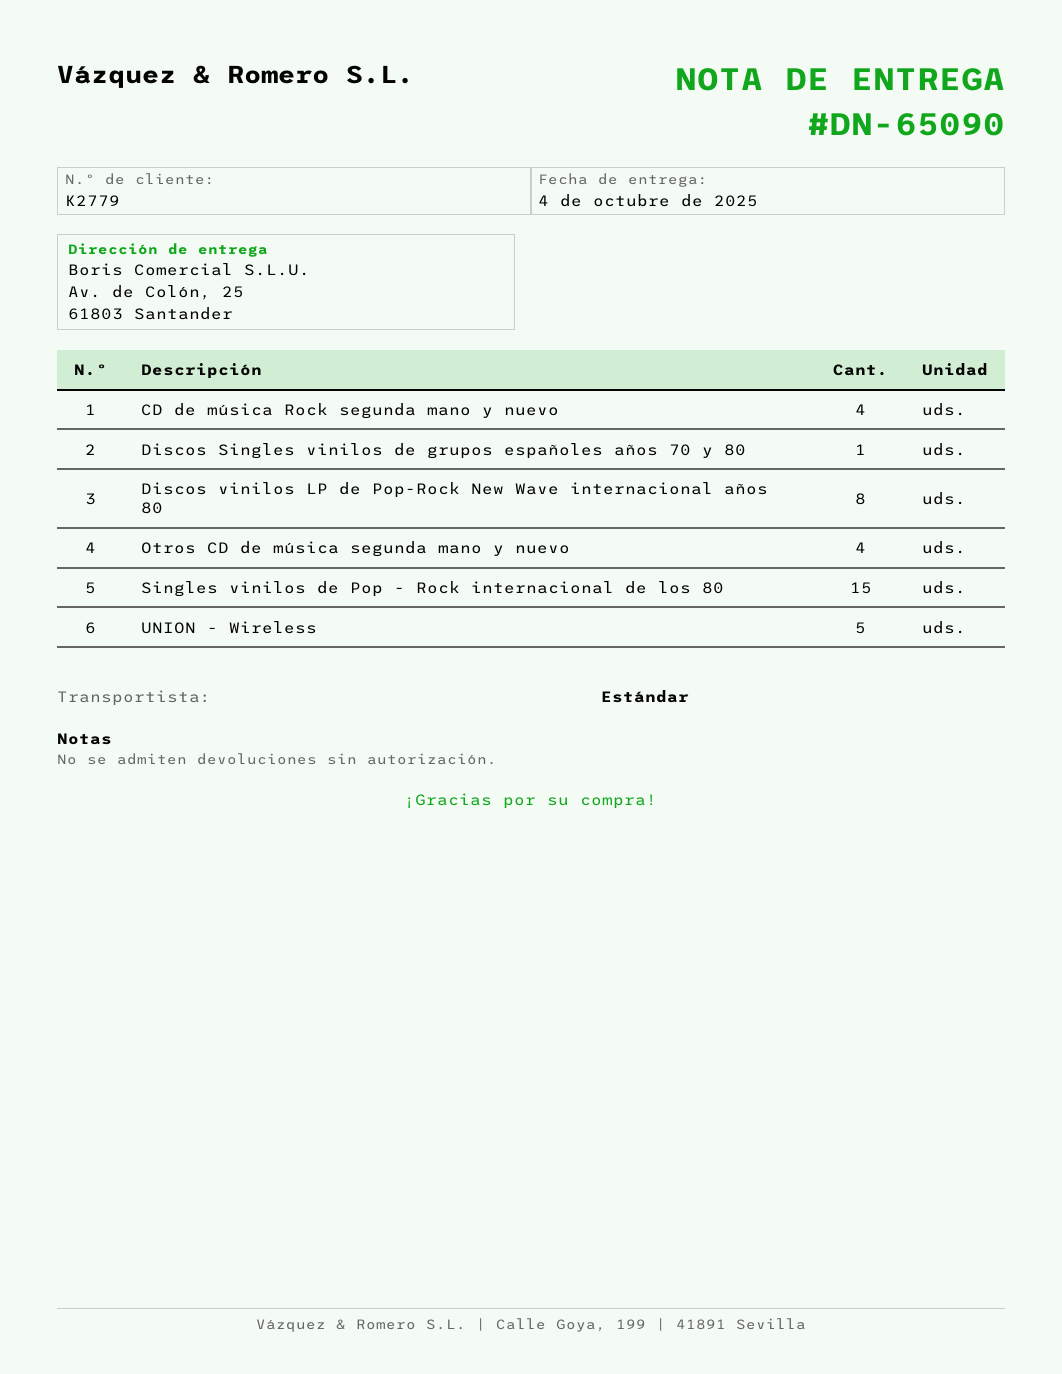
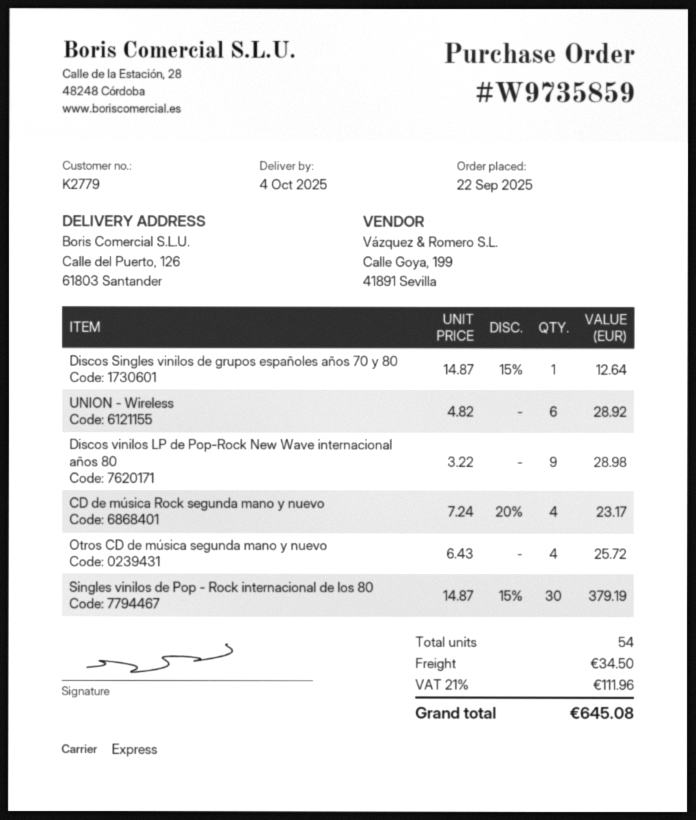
shipping method: standard -> express
ship to: Av. de Colón, 25, 61803 Santander -> Calle del Puerto, 126, 61803 Santander
Discos vinilos LP de Pop-Rock New Wave internacional años 80: 8 -> 9
Singles vinilos de Pop - Rock internacional de los 80: 15 -> 30
UNION - Wireless: 5 -> 6

